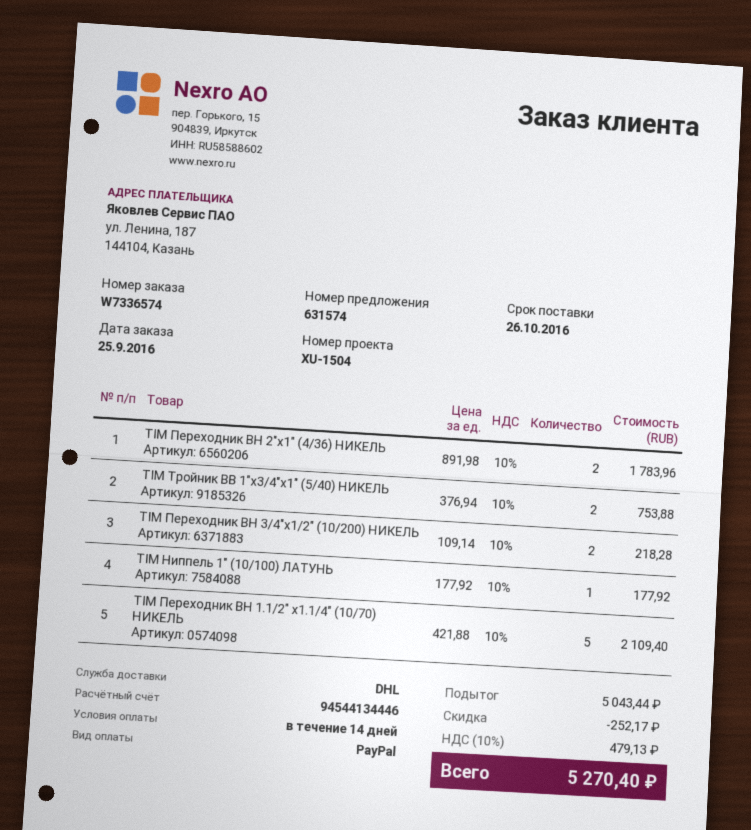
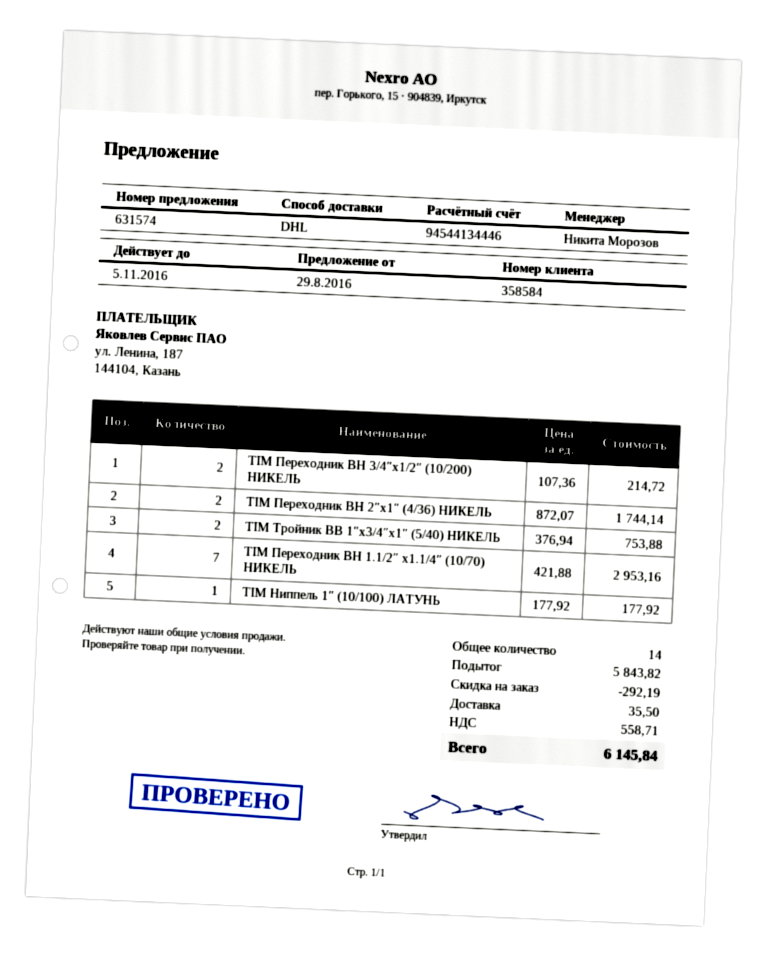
TIM Переходник ВН 2″х1″ (4/36) НИКЕЛЬ: 2 x 891.98 = 1783.96 -> 2 x 872.07 = 1744.14
TIM Переходник ВН 3/4″x1/2″ (10/200) НИКЕЛЬ: 2 x 109.14 = 218.28 -> 2 x 107.36 = 214.72
TIM Переходник ВН 1.1/2″ х1.1/4″ (10/70) НИКЕЛЬ: 5 x 421.88 = 2109.40 -> 7 x 421.88 = 2953.16
subtotal: 5043.44 -> 5843.82
discount: 252.17 -> 292.19
shipping: none -> 35.50
tax: 479.13 -> 558.71
total: 5270.40 -> 6145.84

